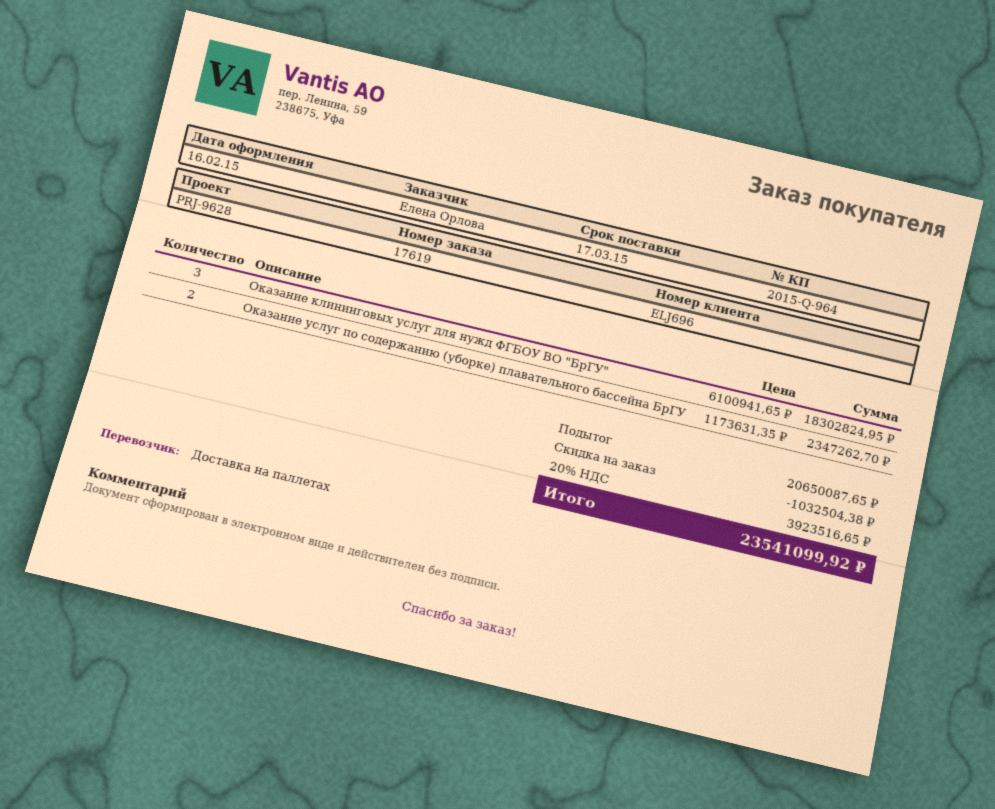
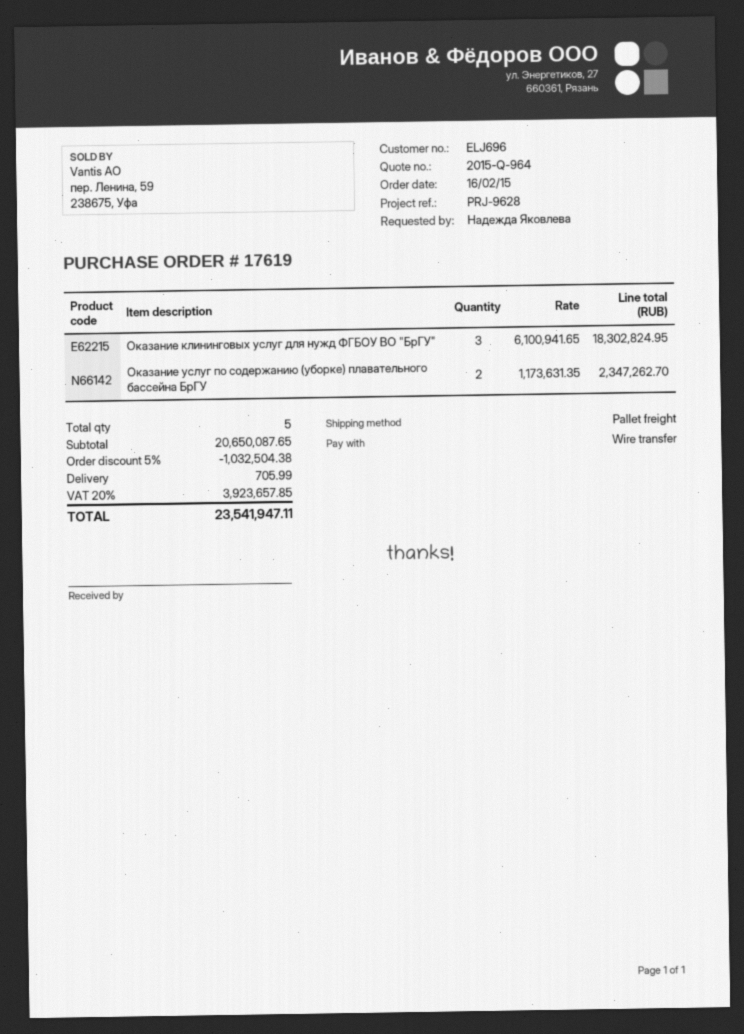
ordered by: Елена Орлова -> Надежда Яковлева
shipping: none -> 705.99
tax: 20% = 3923516.65 -> 20% = 3923657.85
total: 23541099.92 -> 23541947.11

